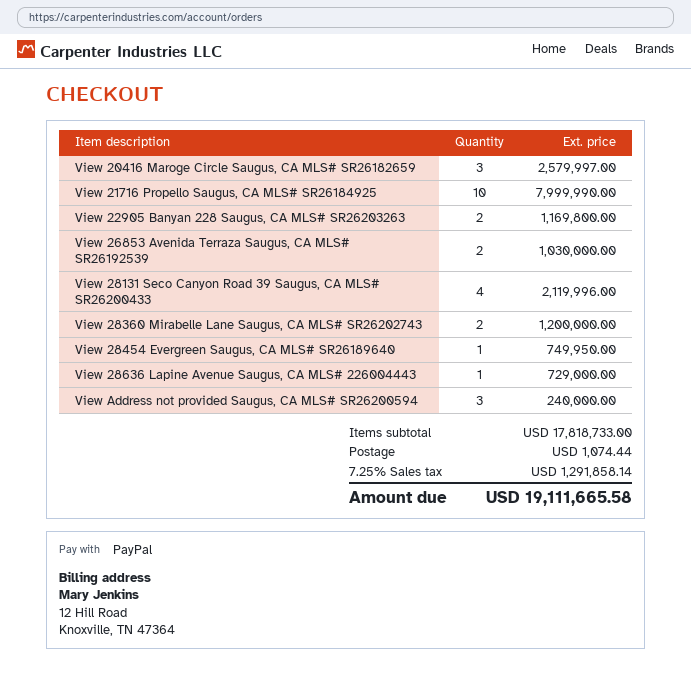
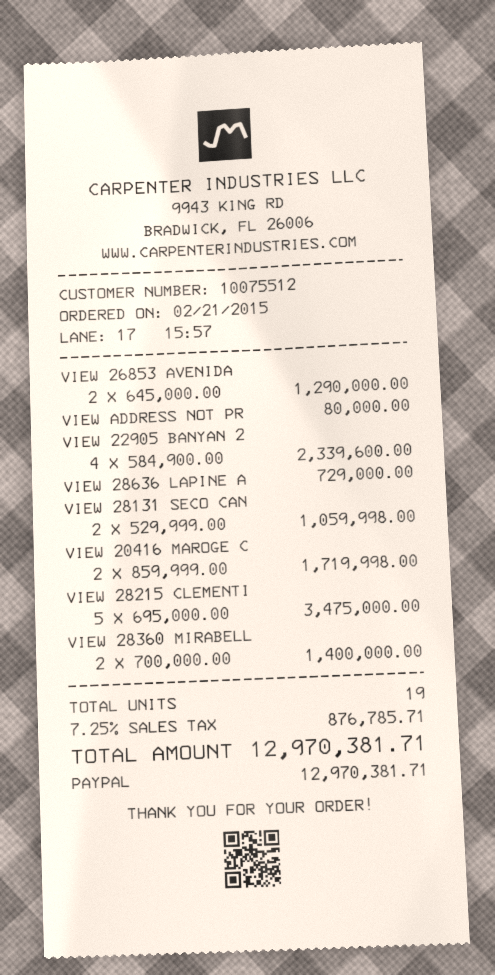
View 20416 Maroge Circle Saugus, CA MLS# SR26182659: 3 for 2579997.00 -> 2 for 1719998.00
View 21716 Propello Saugus, CA MLS# SR26184925: 10 for 7999990.00 -> none
View 22905 Banyan 228 Saugus, CA MLS# SR26203263: 2 for 1169800.00 -> 4 for 2339600.00
View 26853 Avenida Terraza Saugus, CA MLS# SR26192539: 2 for 1030000.00 -> 2 for 1290000.00
View 28131 Seco Canyon Road 39 Saugus, CA MLS# SR26200433: 4 for 2119996.00 -> 2 for 1059998.00
View 28360 Mirabelle Lane Saugus, CA MLS# SR26202743: 2 for 1200000.00 -> 2 for 1400000.00
View 28454 Evergreen Saugus, CA MLS# SR26189640: 1 for 749950.00 -> none
View Address not provided Saugus, CA MLS# SR26200594: 3 for 240000.00 -> 1 for 80000.00
VIEW 28215 CLEMENTI: none -> 5 for 3475000.00
shipping: 1074.44 -> none
tax: 7.25% = 1291858.14 -> 7.25% = 876785.71
total: 19111665.58 -> 12970381.71

